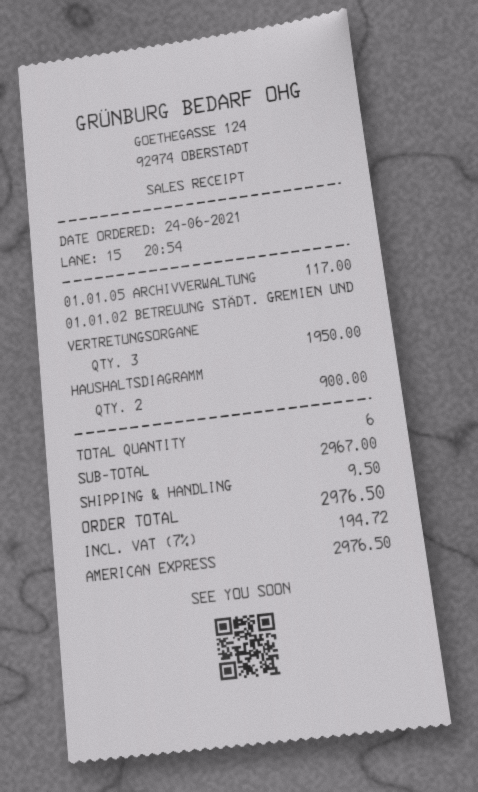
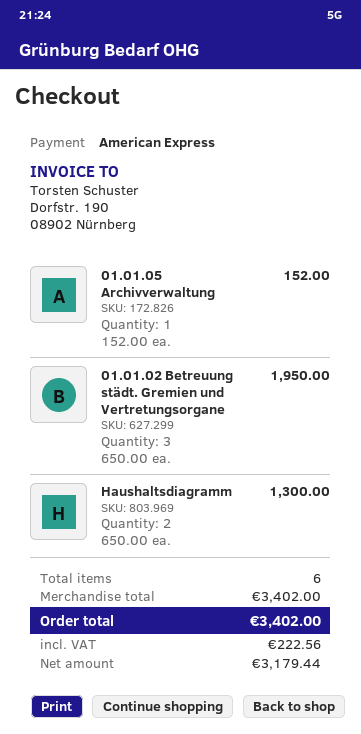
01.01.05 ARCHIVVERWALTUNG: 1 for 117.00 -> 1 for 152.00
HAUSHALTSDIAGRAMM: 2 for 900.00 -> 2 for 1300.00
subtotal: 2967.00 -> 3402.00
shipping: 9.50 -> none
tax: 194.72 -> 222.56
total: 2976.50 -> 3402.00

